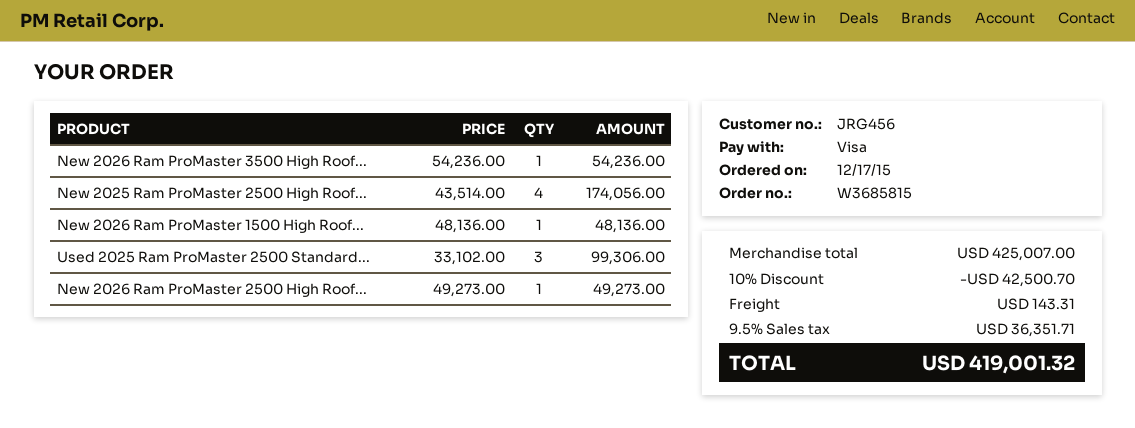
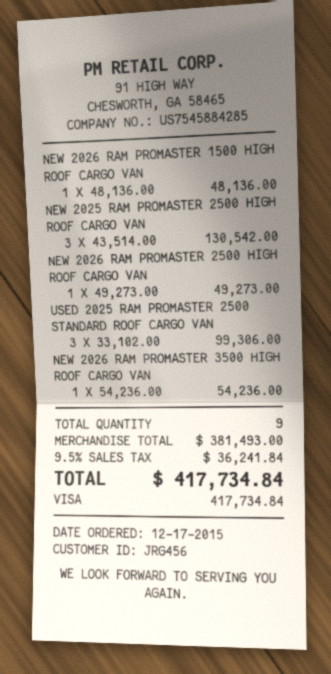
New 2025 Ram ProMaster 2500 High Roof...: 4 x 43514.00 = 174056.00 -> 3 x 43514.00 = 130542.00
subtotal: 425007.00 -> 381493.00
discount: 10% = 42500.70 -> none
shipping: 143.31 -> none
tax: 9.5% = 36351.71 -> 9.5% = 36241.84
total: 419001.32 -> 417734.84

